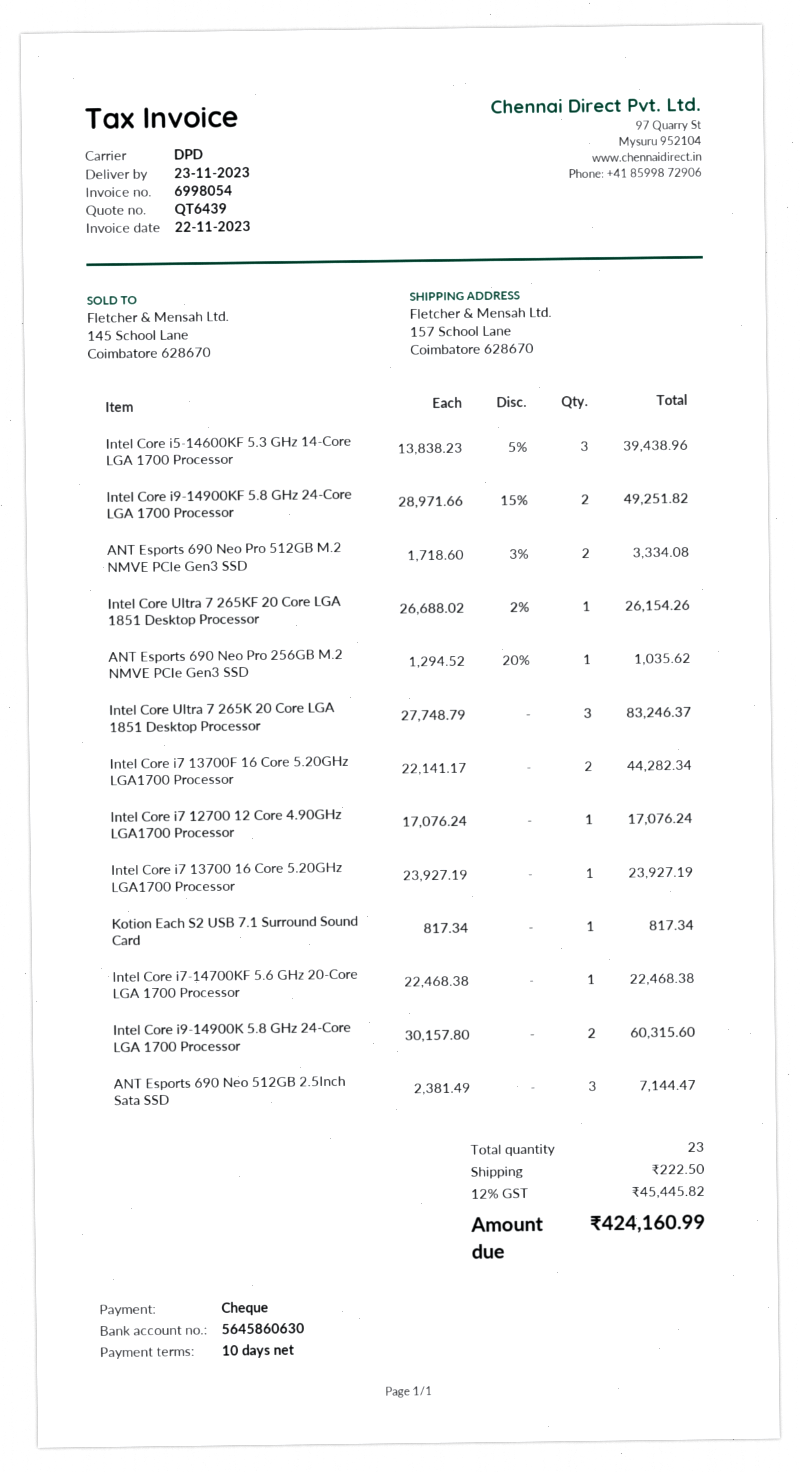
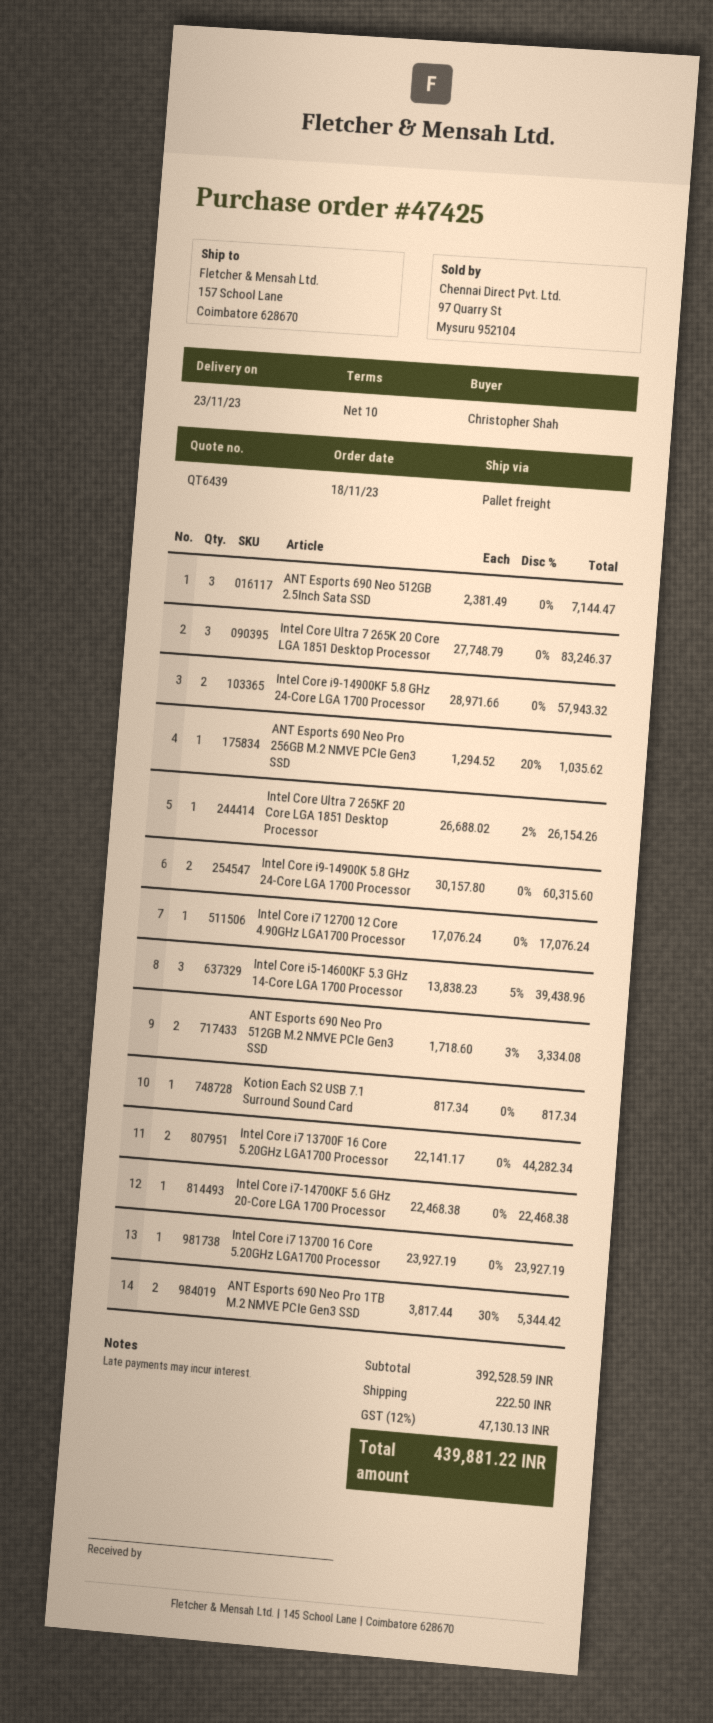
shipping method: DPD -> pallet freight
Intel Core i9-14900KF 5.8 GHz 24-Core LGA 1700 Processor: 2 x 28971.66 - 15% = 49251.82 -> 2 x 28971.66 = 57943.32
ANT Esports 690 Neo Pro 1TB M.2 NMVE PCIe Gen3 SSD: none -> 2 x 3817.44 - 30% = 5344.42
tax: 12% = 45445.82 -> 12% = 47130.13
total: 424160.99 -> 439881.22

